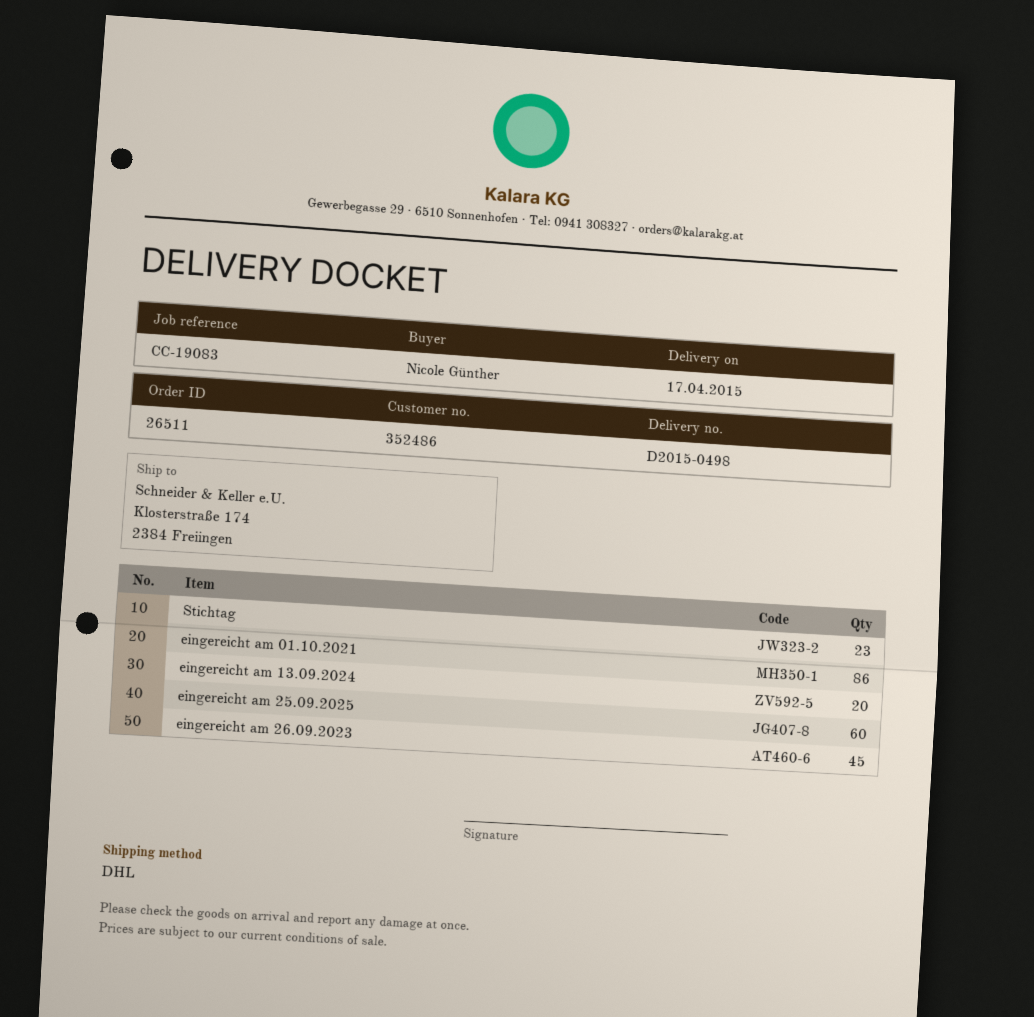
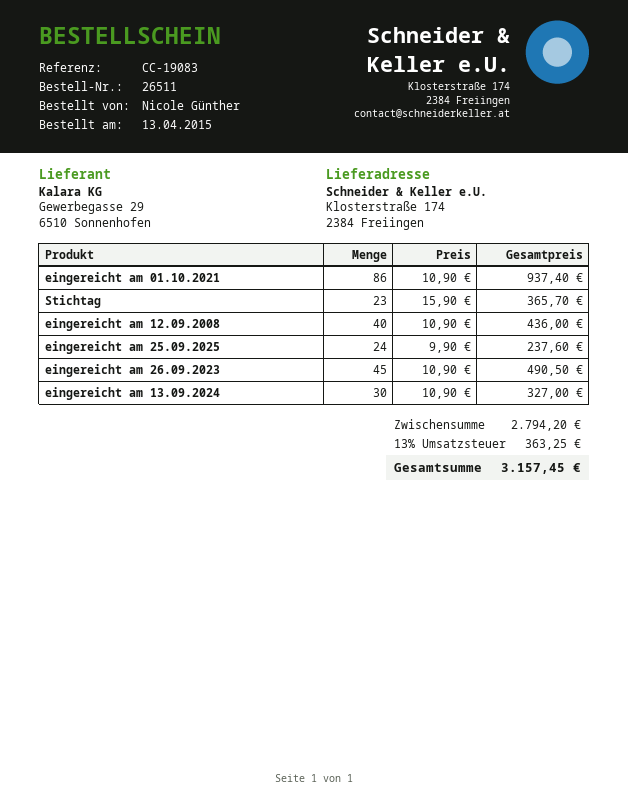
eingereicht am 13.09.2024: 20 -> 30
eingereicht am 25.09.2025: 60 -> 24
eingereicht am 12.09.2008: none -> 40

